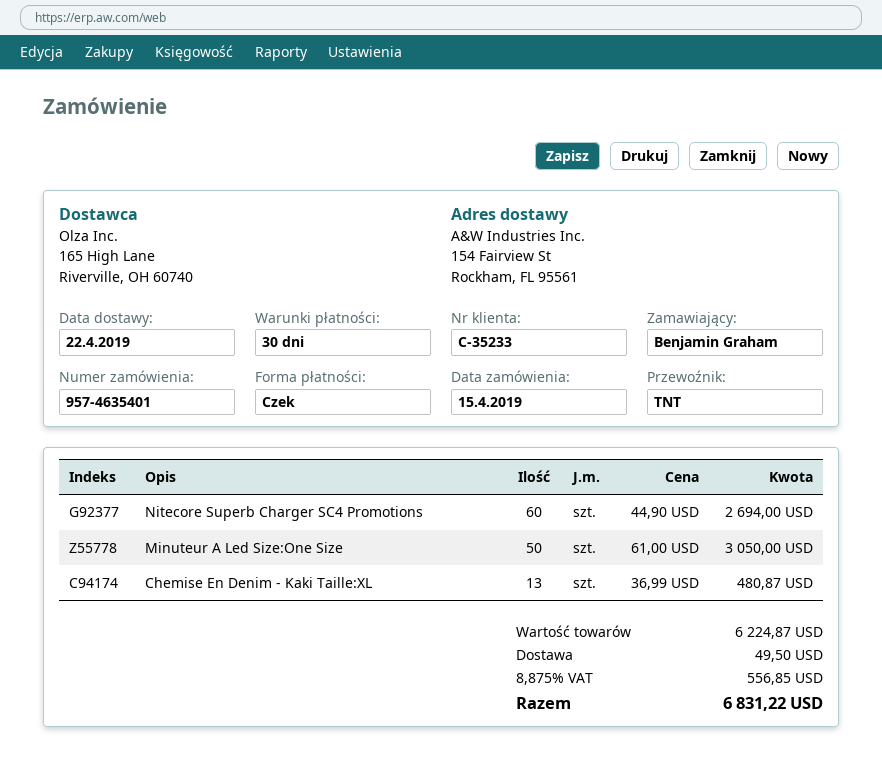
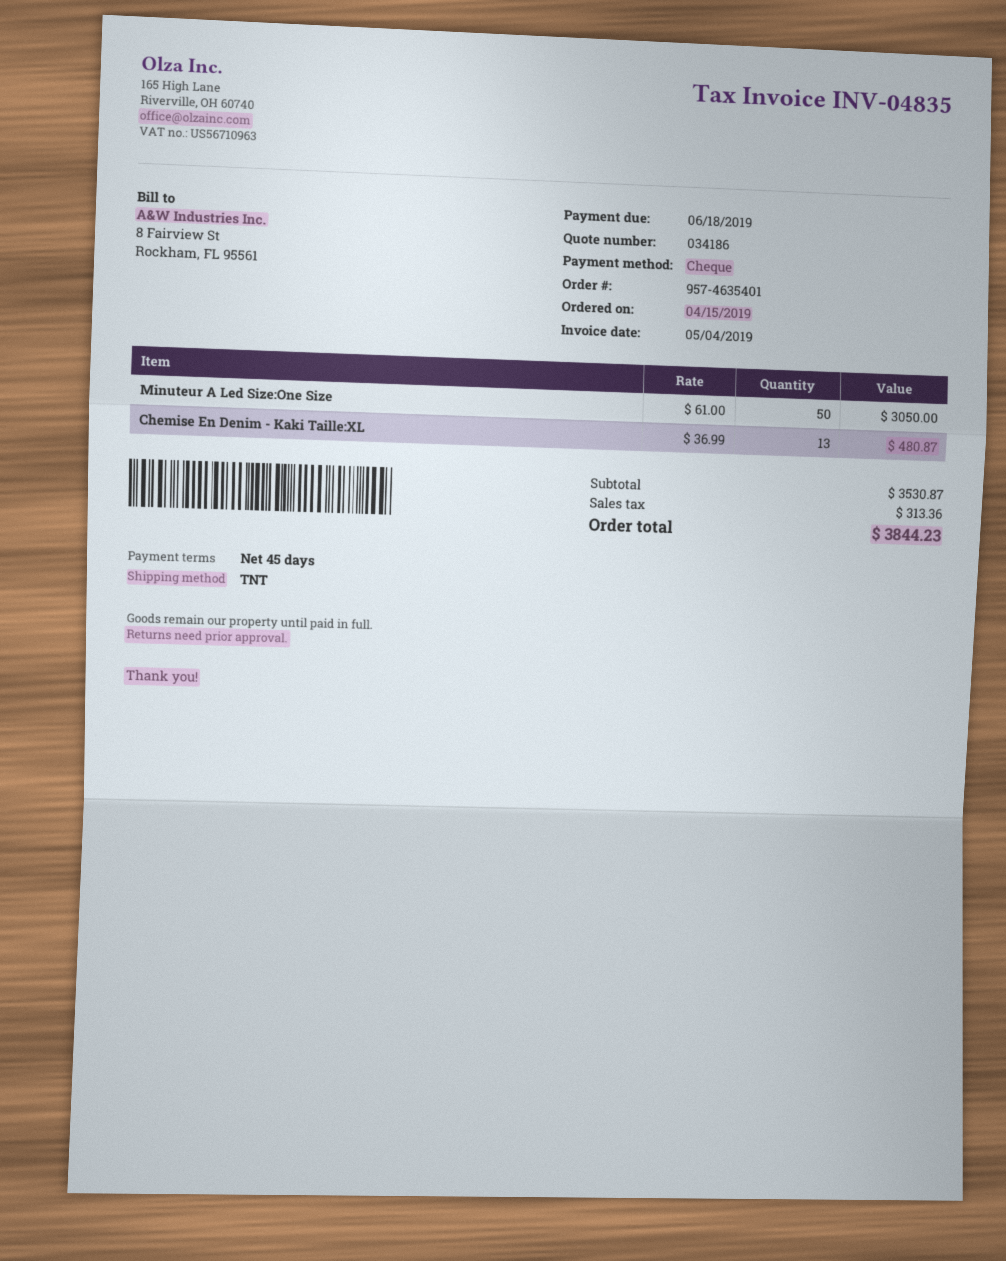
payment terms: 30 days -> 45 days
Nitecore Superb Charger SC4 Promotions: 60 x 44.90 = 2694.00 -> none
subtotal: 6224.87 -> 3530.87
shipping: 49.50 -> none
tax: 556.85 -> 313.36
total: 6831.22 -> 3844.23

